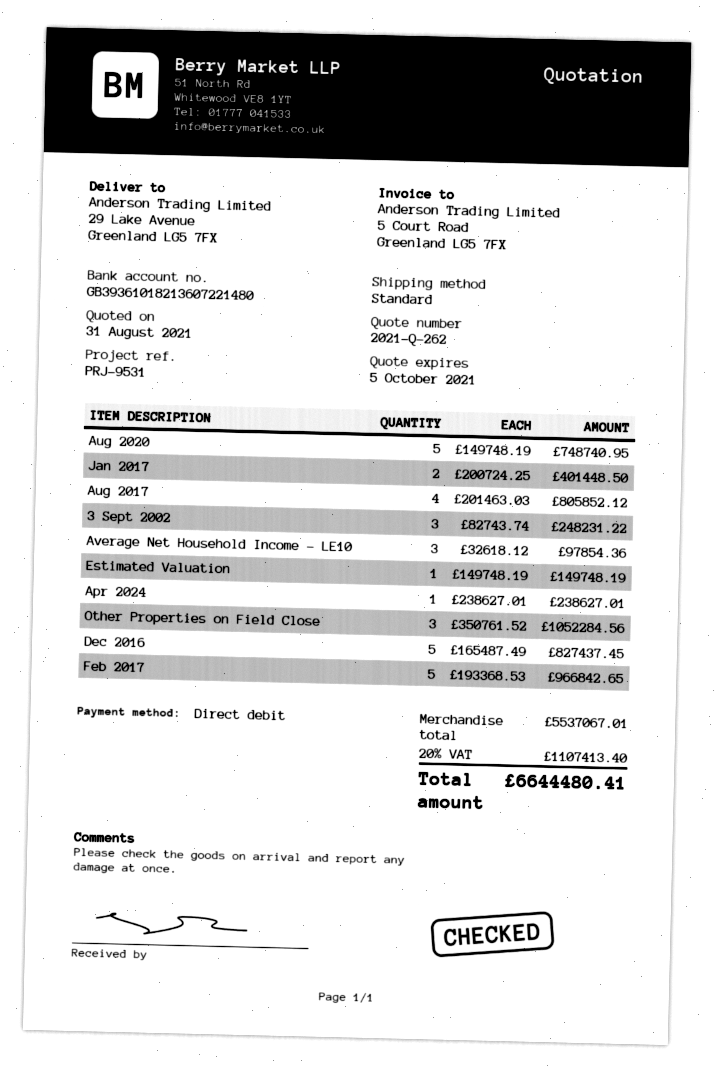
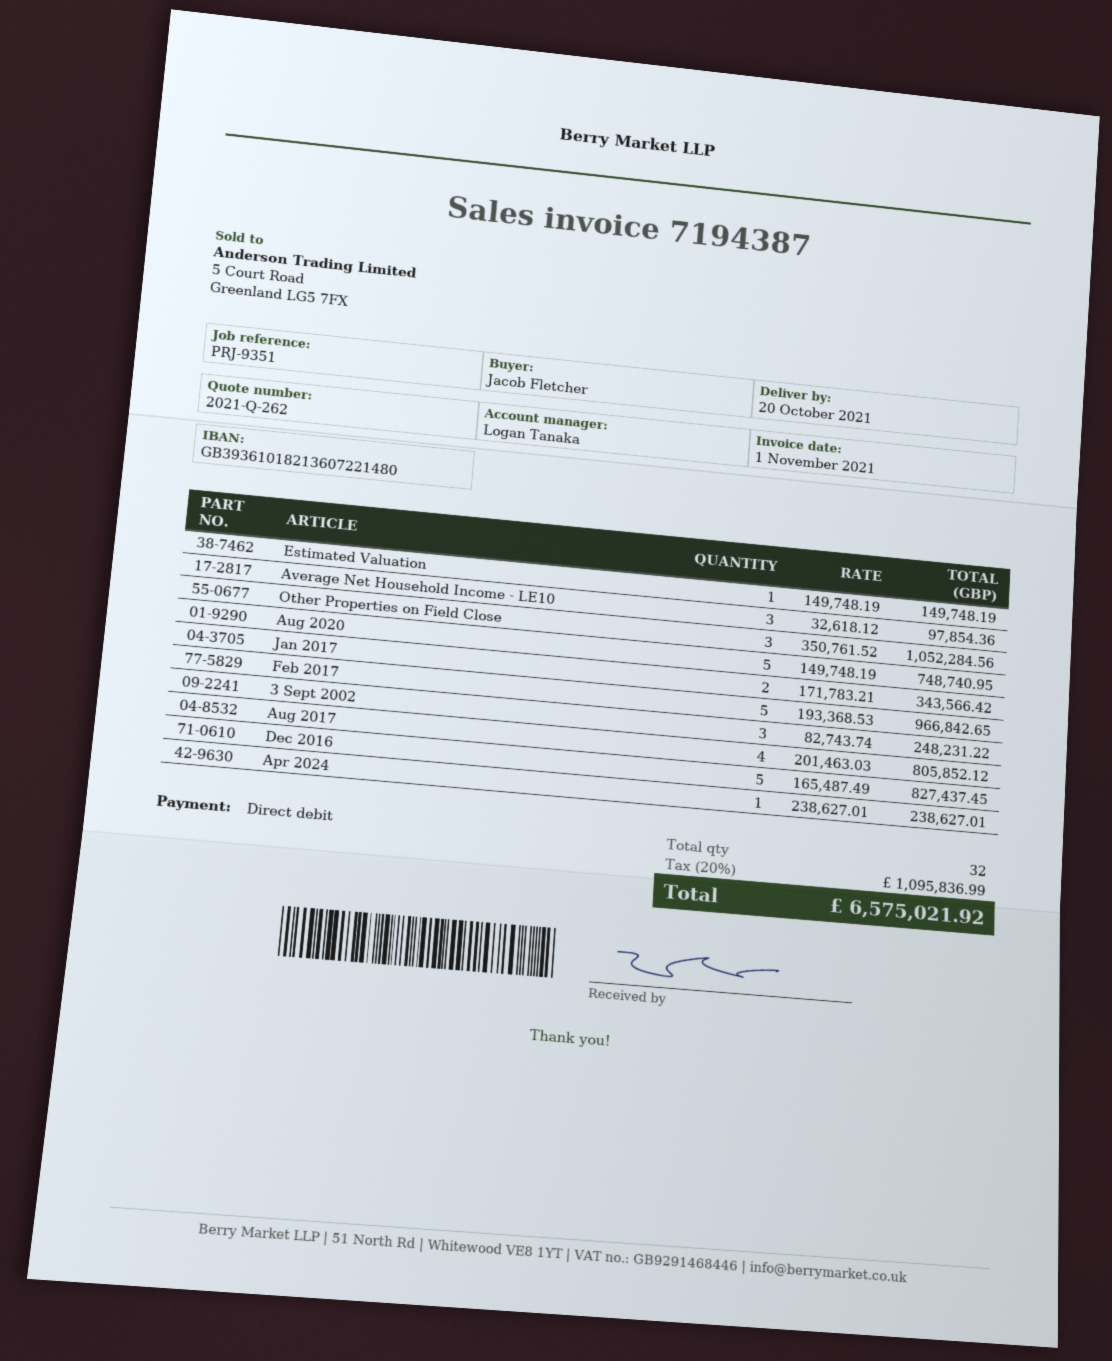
reference: PRJ-9531 -> PRJ-9351
Jan 2017: 2 x 200724.25 = 401448.50 -> 2 x 171783.21 = 343566.42
tax: 20% = 1107413.40 -> 20% = 1095836.99
total: 6644480.41 -> 6575021.92

